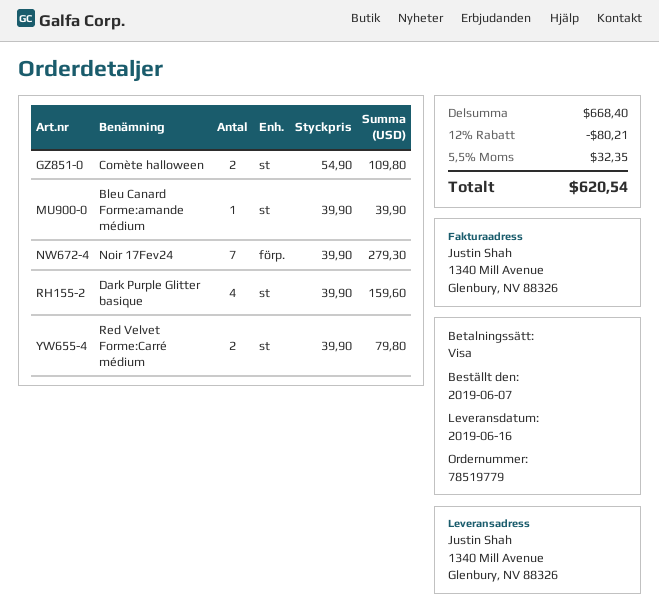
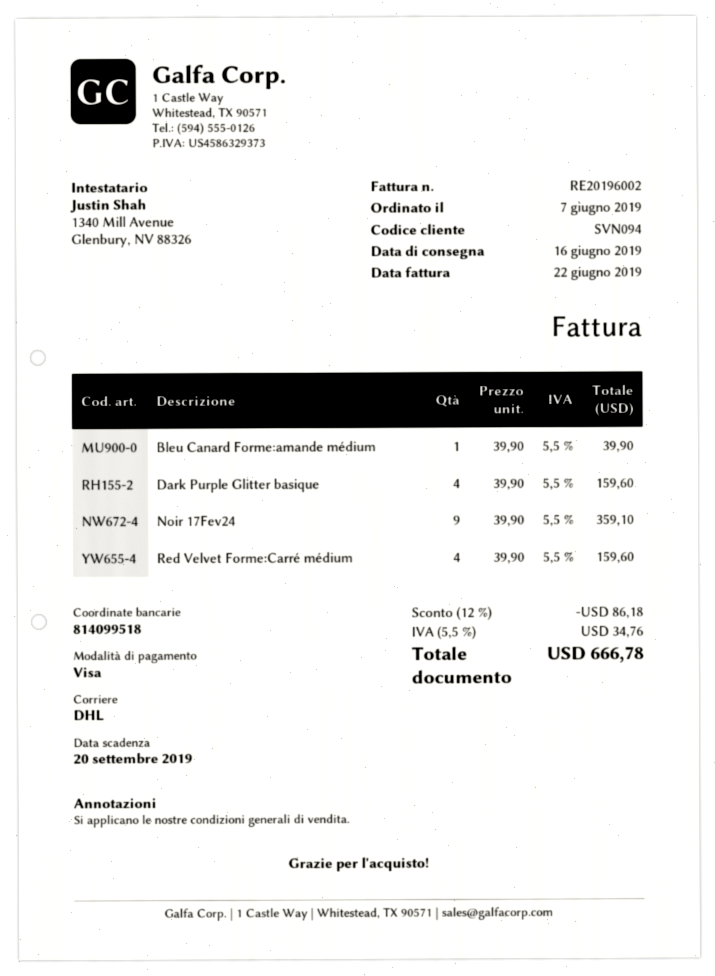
Comète halloween: 2 x 54.90 = 109.80 -> none
Noir 17Fev24: 7 x 39.90 = 279.30 -> 9 x 39.90 = 359.10
Red Velvet Forme:Carré médium: 2 x 39.90 = 79.80 -> 4 x 39.90 = 159.60
discount: 12% = 80.21 -> 12% = 86.18
tax: 5.5% = 32.35 -> 5.5% = 34.76
total: 620.54 -> 666.78

